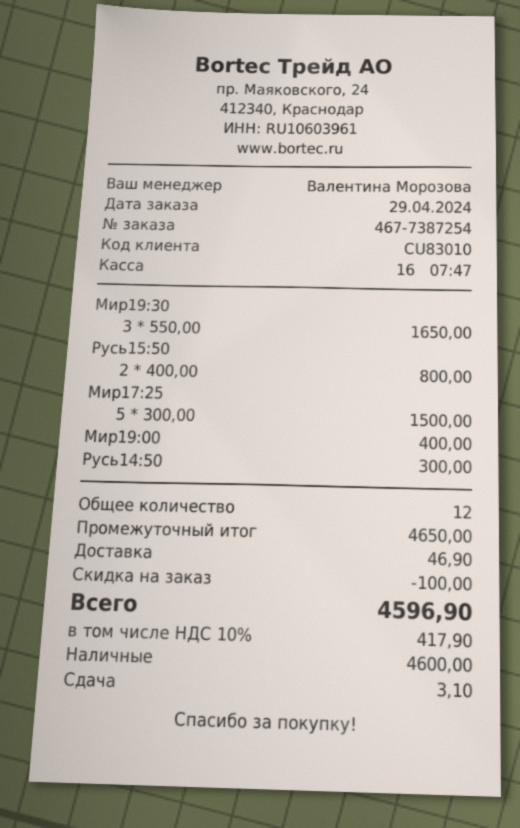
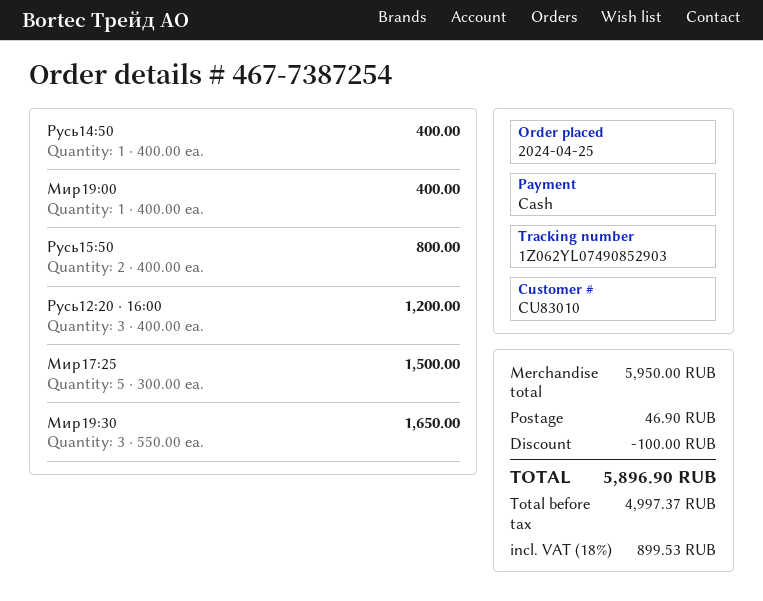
order date: 2024-04-29 -> 2024-04-25
Русь14:50: 1 x 300.00 = 300.00 -> 1 x 400.00 = 400.00
Русь12:20 · 16:00: none -> 3 x 400.00 = 1200.00
subtotal: 4650.00 -> 5950.00
tax: 10% = 417.90 -> 18% = 899.53
total: 4596.90 -> 5896.90

